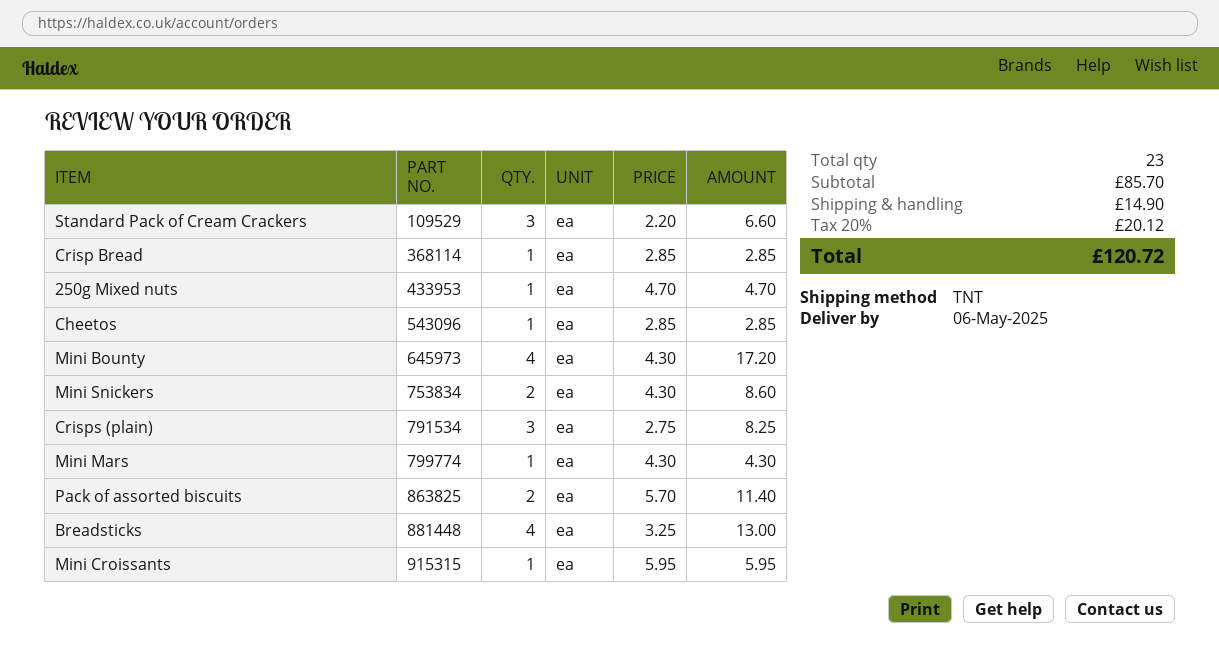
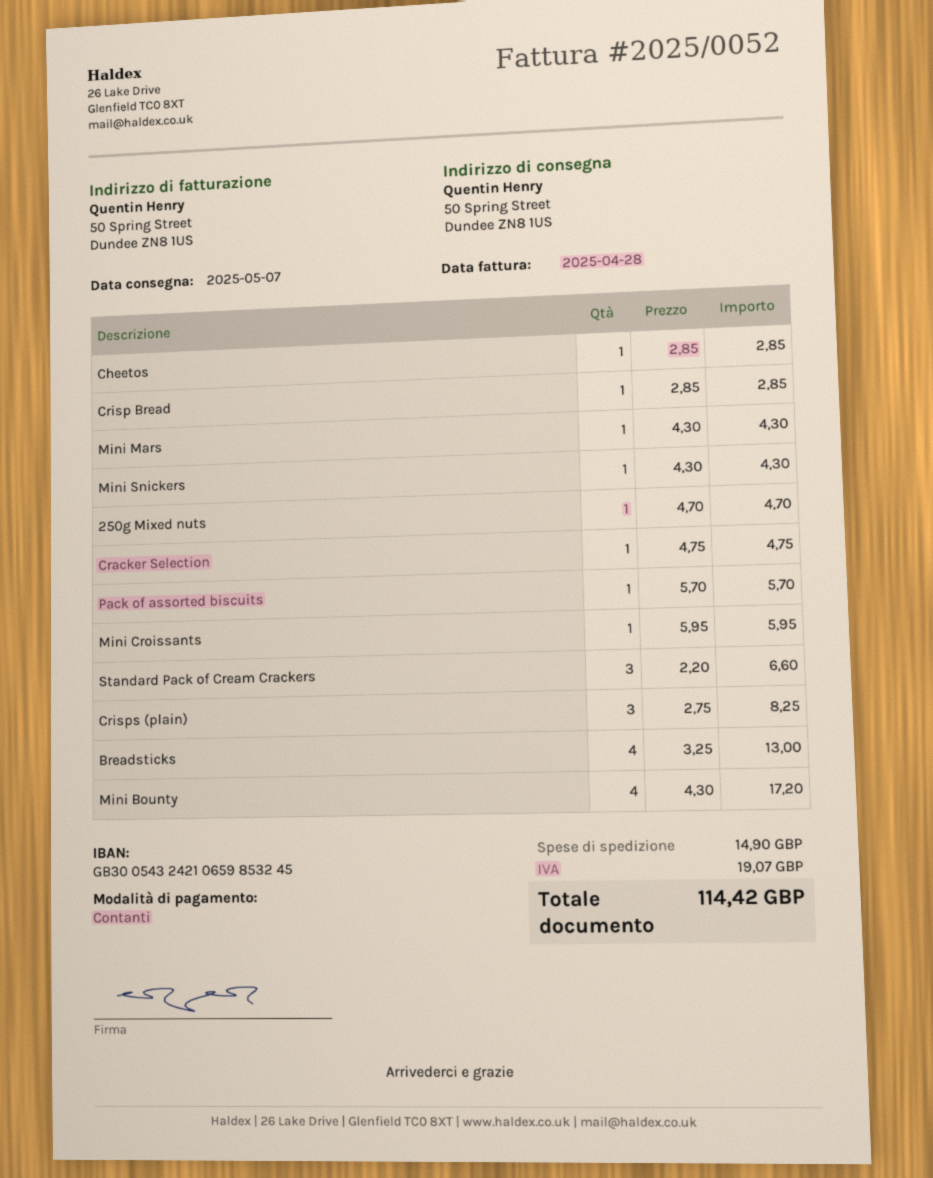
delivery date: 2025-05-06 -> 2025-05-07
Mini Snickers: 2 x 4.30 = 8.60 -> 1 x 4.30 = 4.30
Pack of assorted biscuits: 2 x 5.70 = 11.40 -> 1 x 5.70 = 5.70
Cracker Selection: none -> 1 x 4.75 = 4.75
tax: 20.12 -> 19.07
total: 120.72 -> 114.42

